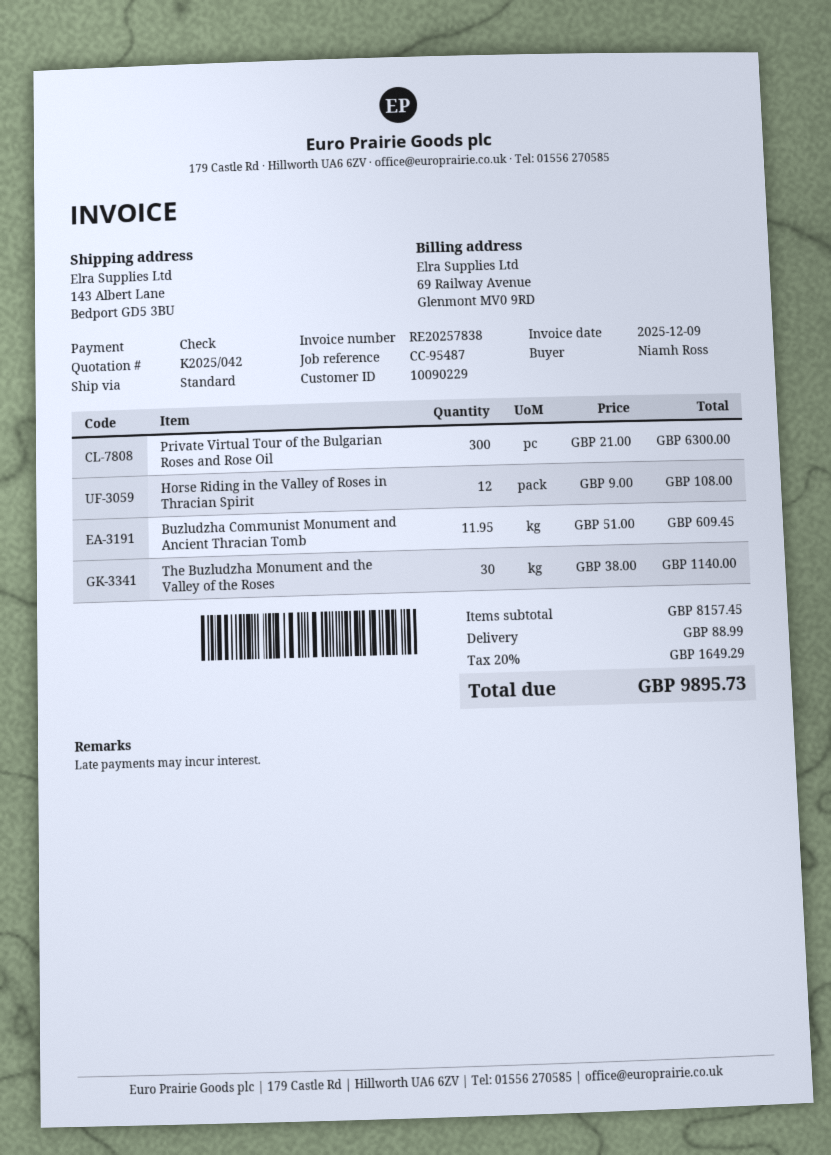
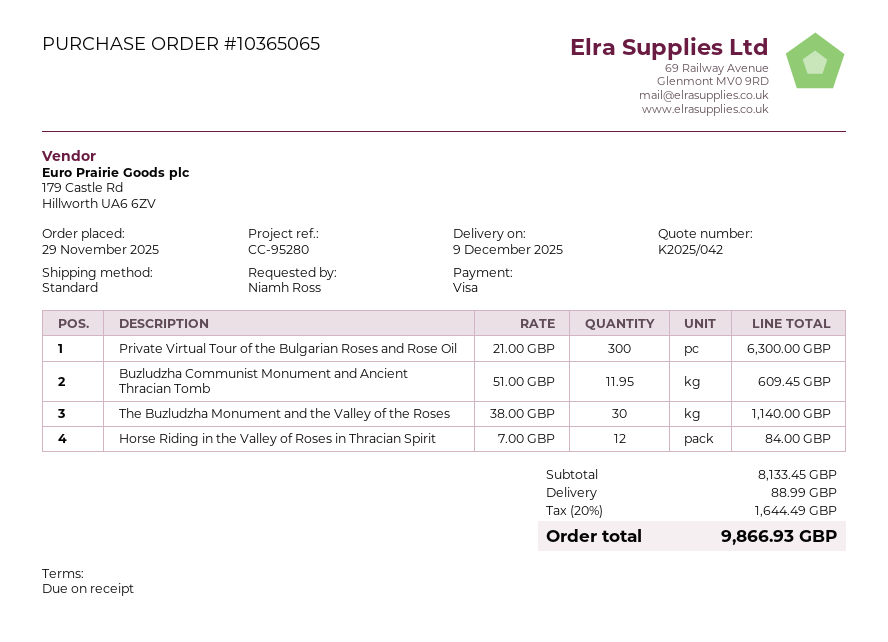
reference: CC-95487 -> CC-95280
payment method: cheque -> Visa
Horse Riding in the Valley of Roses in Thracian Spirit: 12 x 9.00 = 108.00 -> 12 x 7.00 = 84.00
subtotal: 8157.45 -> 8133.45
tax: 20% = 1649.29 -> 20% = 1644.49
total: 9895.73 -> 9866.93

